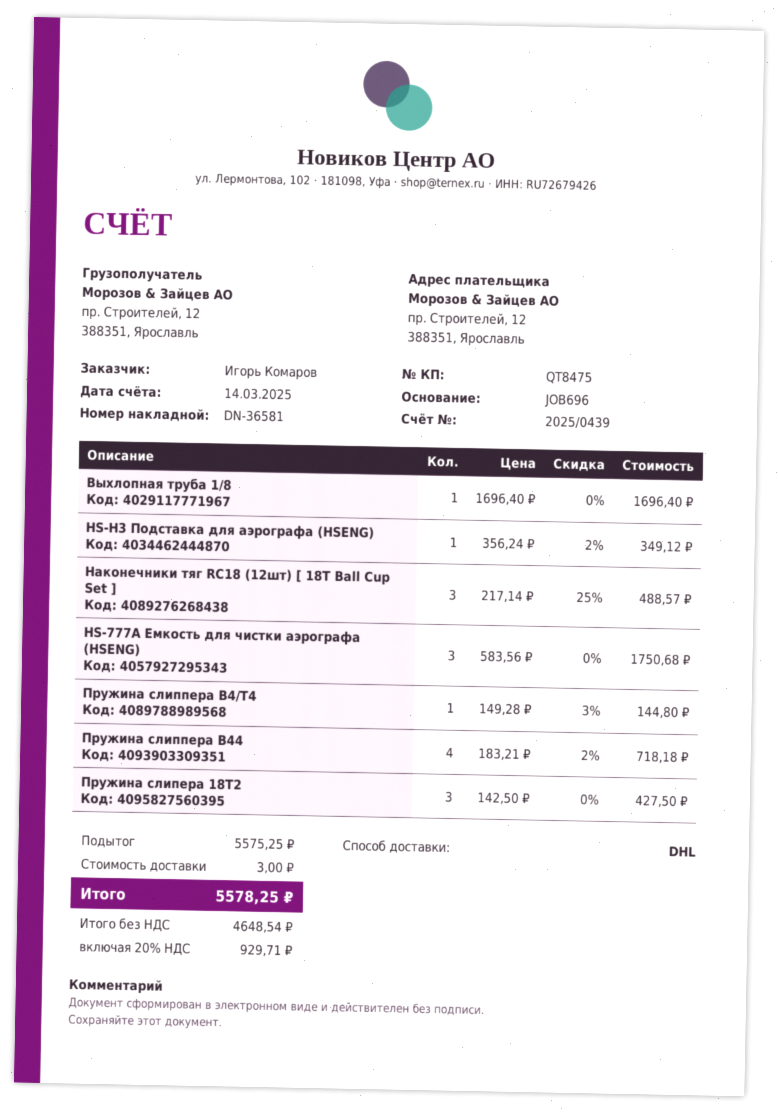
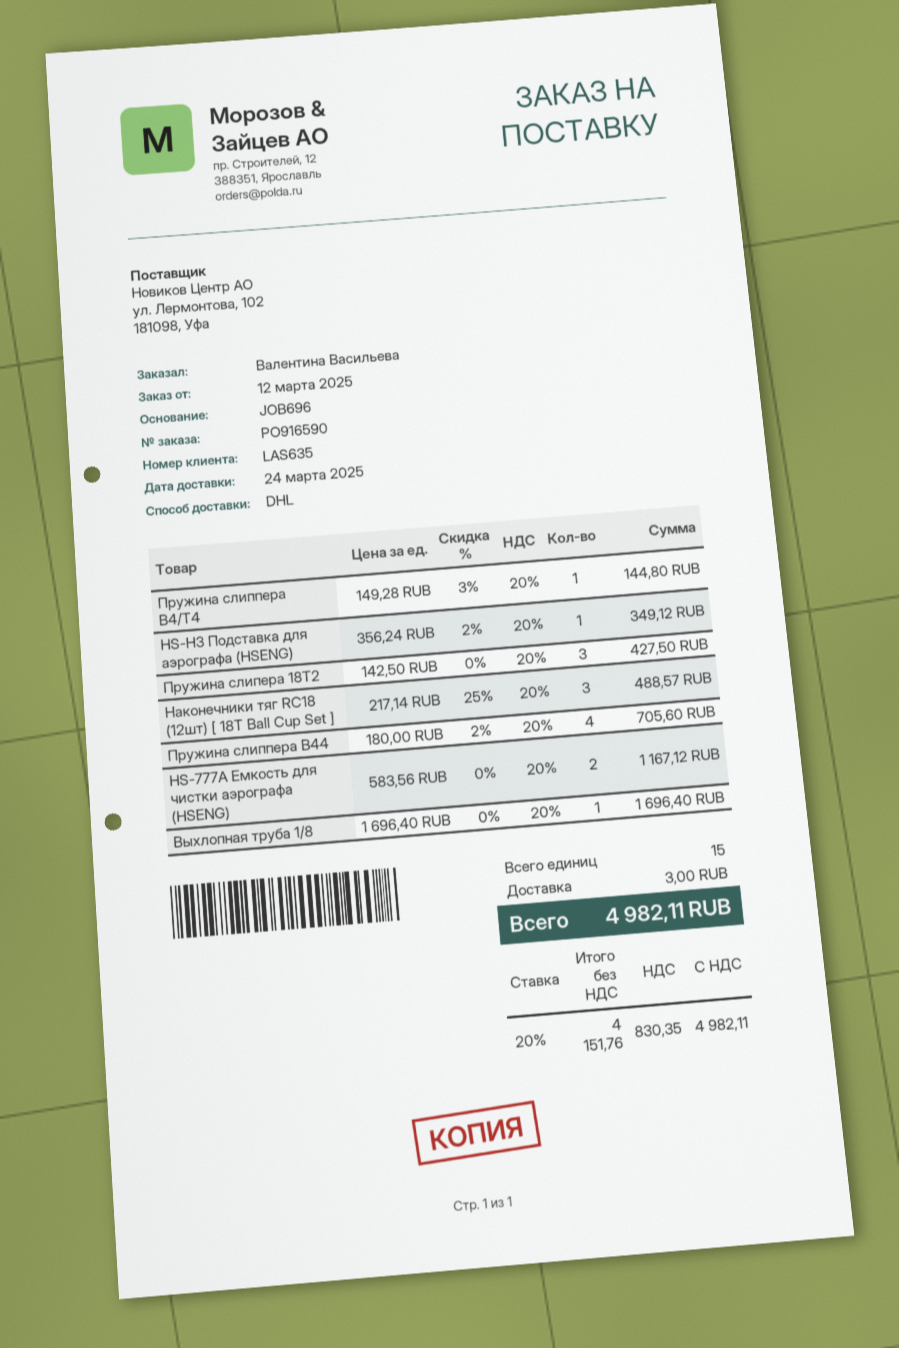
ordered by: Игорь Комаров -> Валентина Васильева
HS-777A Емкость для чистки аэрографа (HSENG): 3 x 583.56 = 1750.68 -> 2 x 583.56 = 1167.12
Пружина слиппера B44: 4 x 183.21 - 2% = 718.18 -> 4 x 180.00 - 2% = 705.60
net: 4648.54 -> 4151.76
tax: 20% = 929.71 -> 20% = 830.35
total: 5578.25 -> 4982.11

